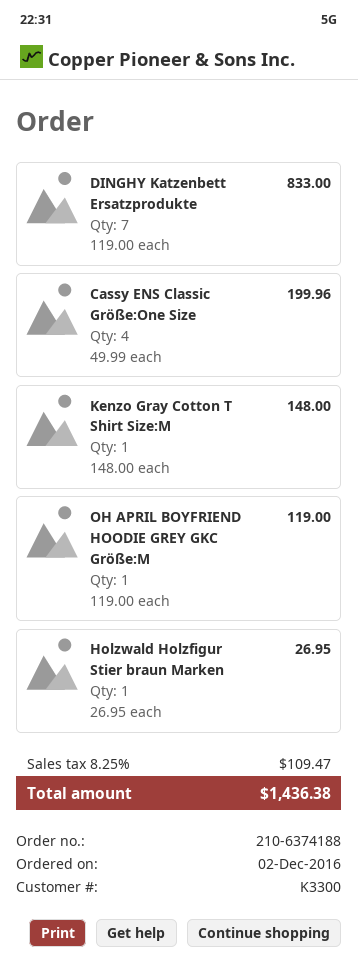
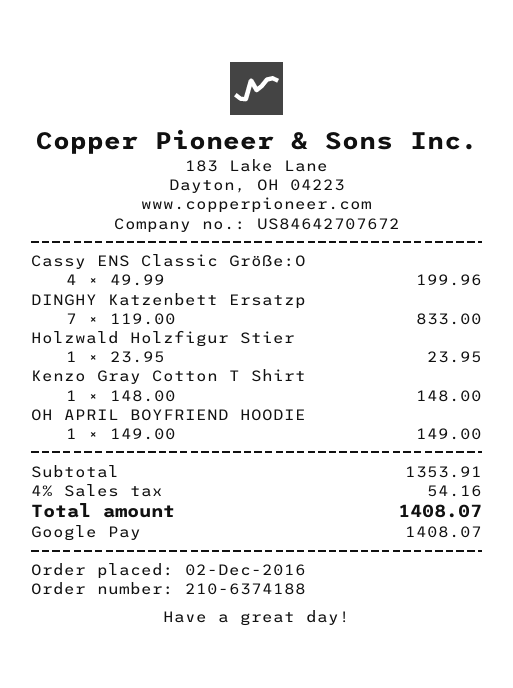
OH APRIL BOYFRIEND HOODIE GREY GKC Größe:M: 1 x 119.00 = 119.00 -> 1 x 149.00 = 149.00
Holzwald Holzfigur Stier braun Marken: 1 x 26.95 = 26.95 -> 1 x 23.95 = 23.95
tax: 8.25% = 109.47 -> 4% = 54.16
total: 1436.38 -> 1408.07

